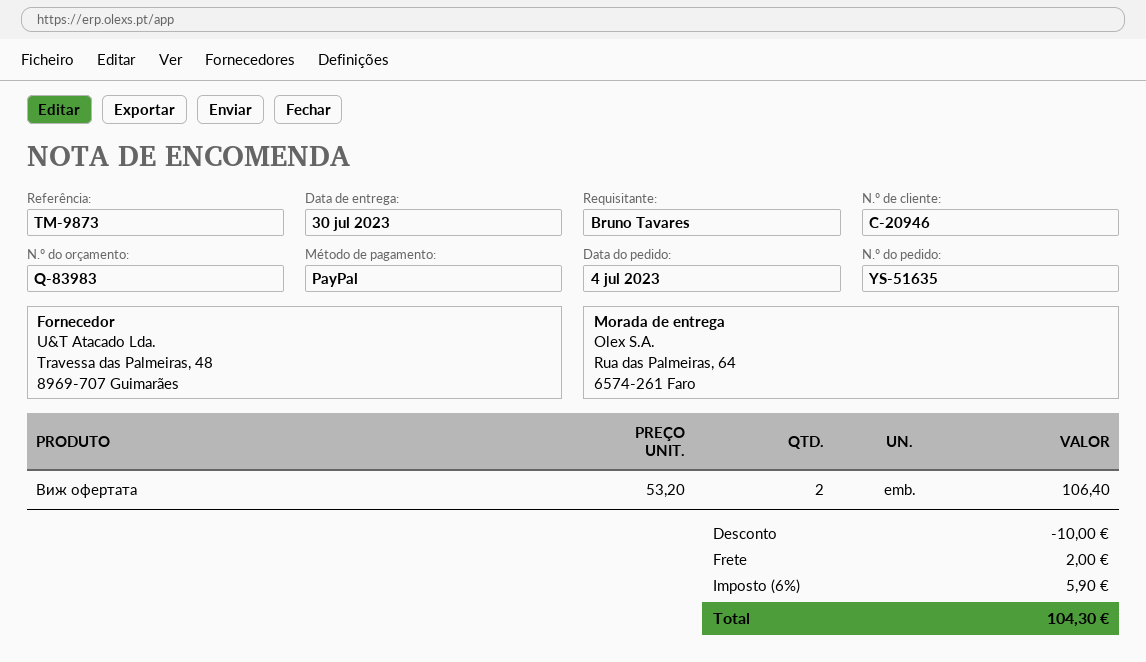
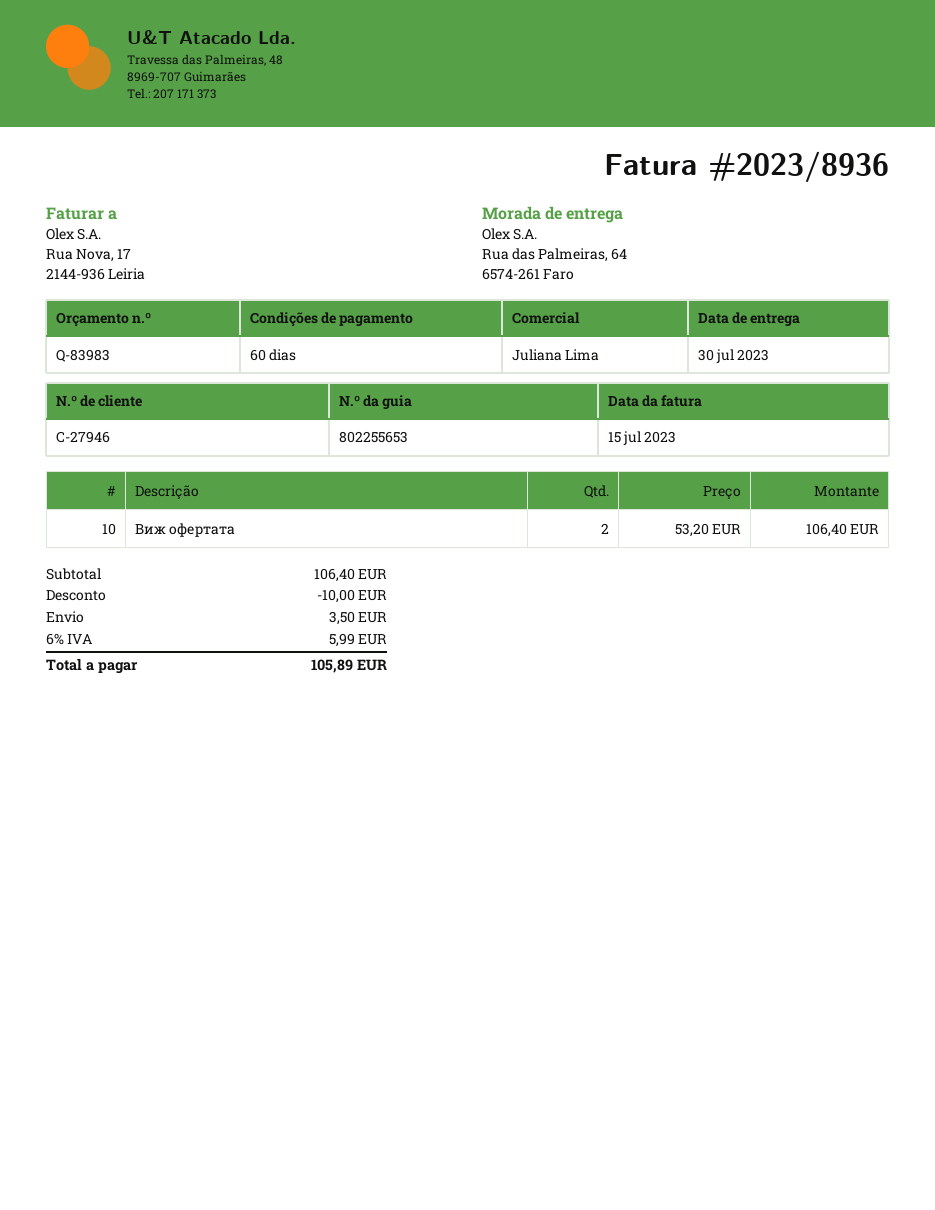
customer number: C-20946 -> C-27946
shipping: 2.00 -> 3.50
tax: 6% = 5.90 -> 6% = 5.99
total: 104.30 -> 105.89

